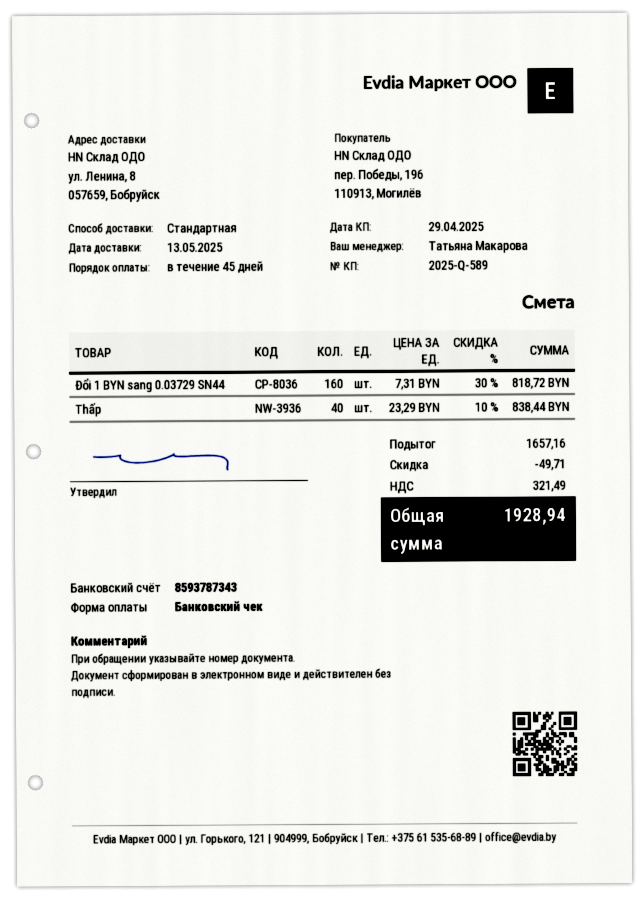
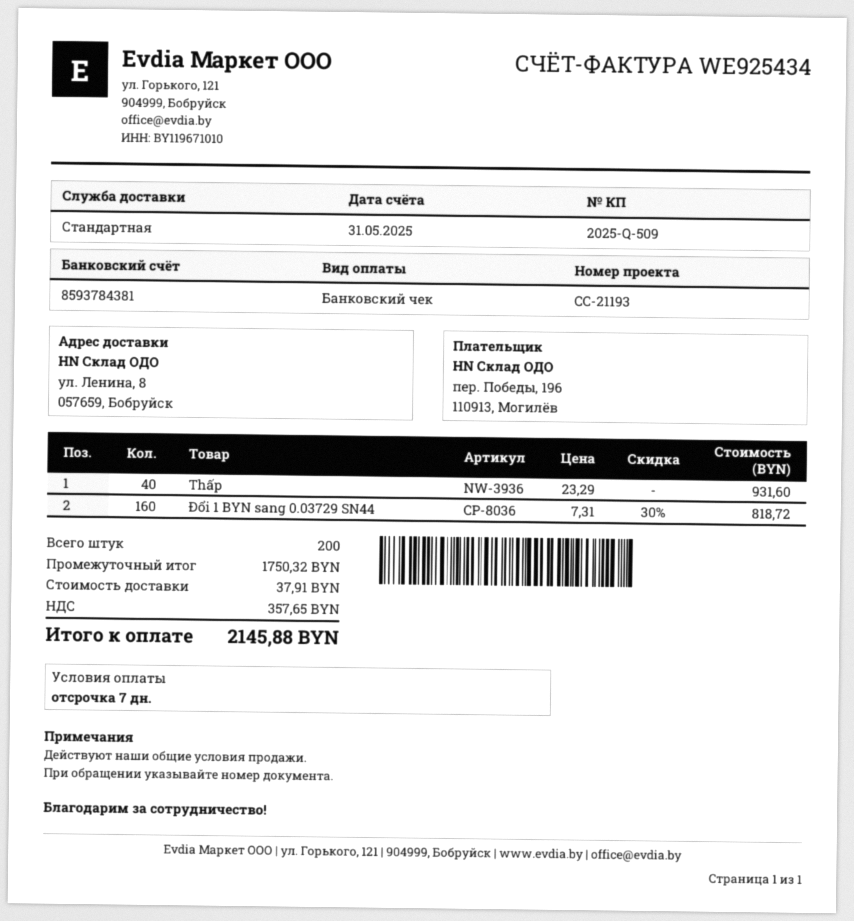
quote number: 2025-Q-589 -> 2025-Q-509
payment terms: 45 days -> 7 days
bank account: 8593787343 -> 8593784381
Thấp: 40 x 23.29 - 10% = 838.44 -> 40 x 23.29 = 931.60
subtotal: 1657.16 -> 1750.32
discount: 49.71 -> none
shipping: none -> 37.91
tax: 321.49 -> 357.65
total: 1928.94 -> 2145.88

